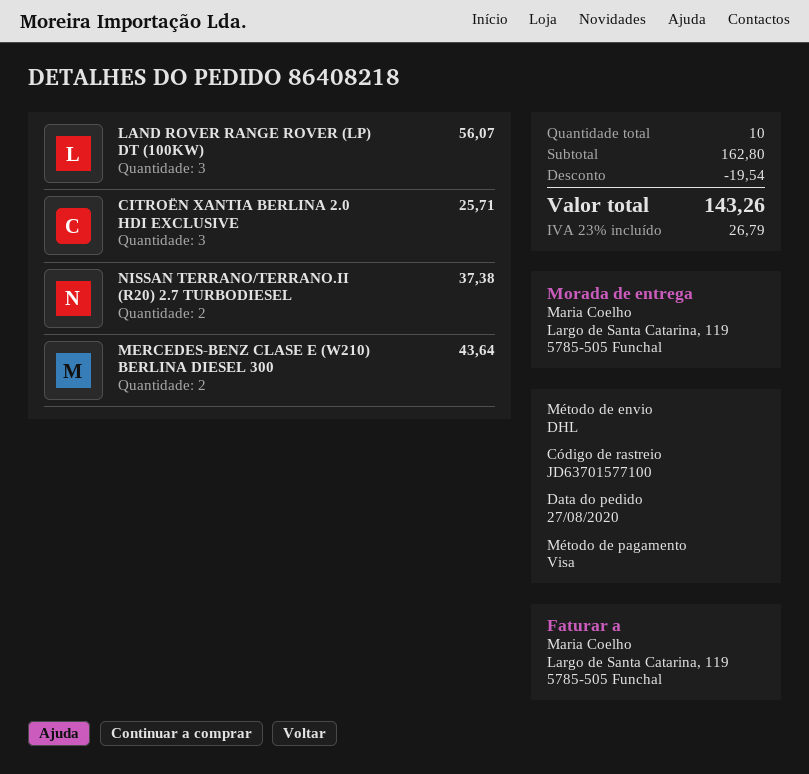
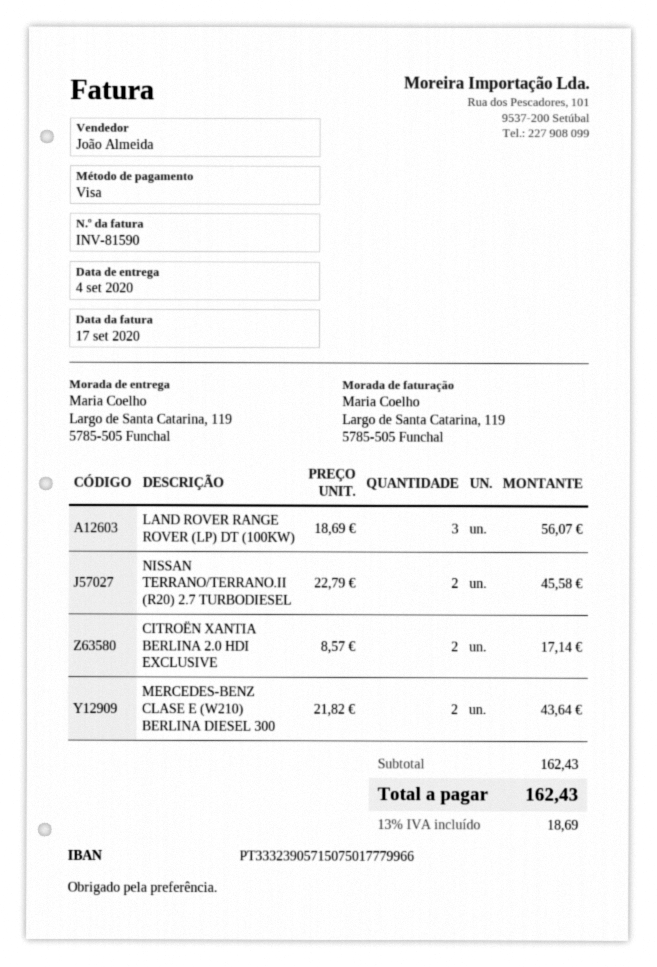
CITROËN XANTIA BERLINA 2.0 HDI EXCLUSIVE: 3 for 25.71 -> 2 for 17.14
NISSAN TERRANO/TERRANO.II (R20) 2.7 TURBODIESEL: 2 for 37.38 -> 2 for 45.58
subtotal: 162.80 -> 162.43
discount: 19.54 -> none
tax: 23% = 26.79 -> 13% = 18.69
total: 143.26 -> 162.43

